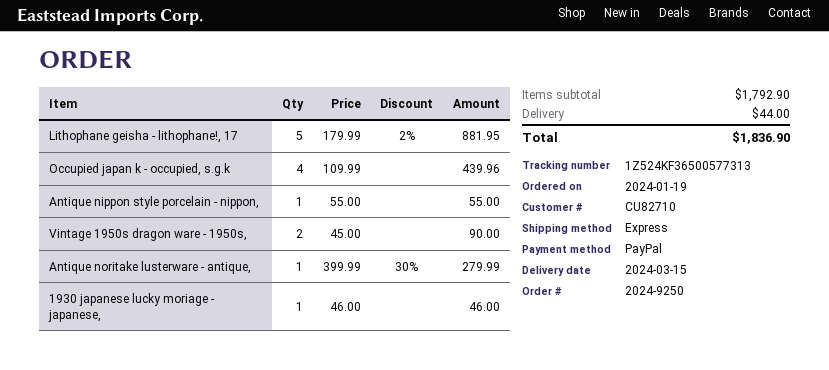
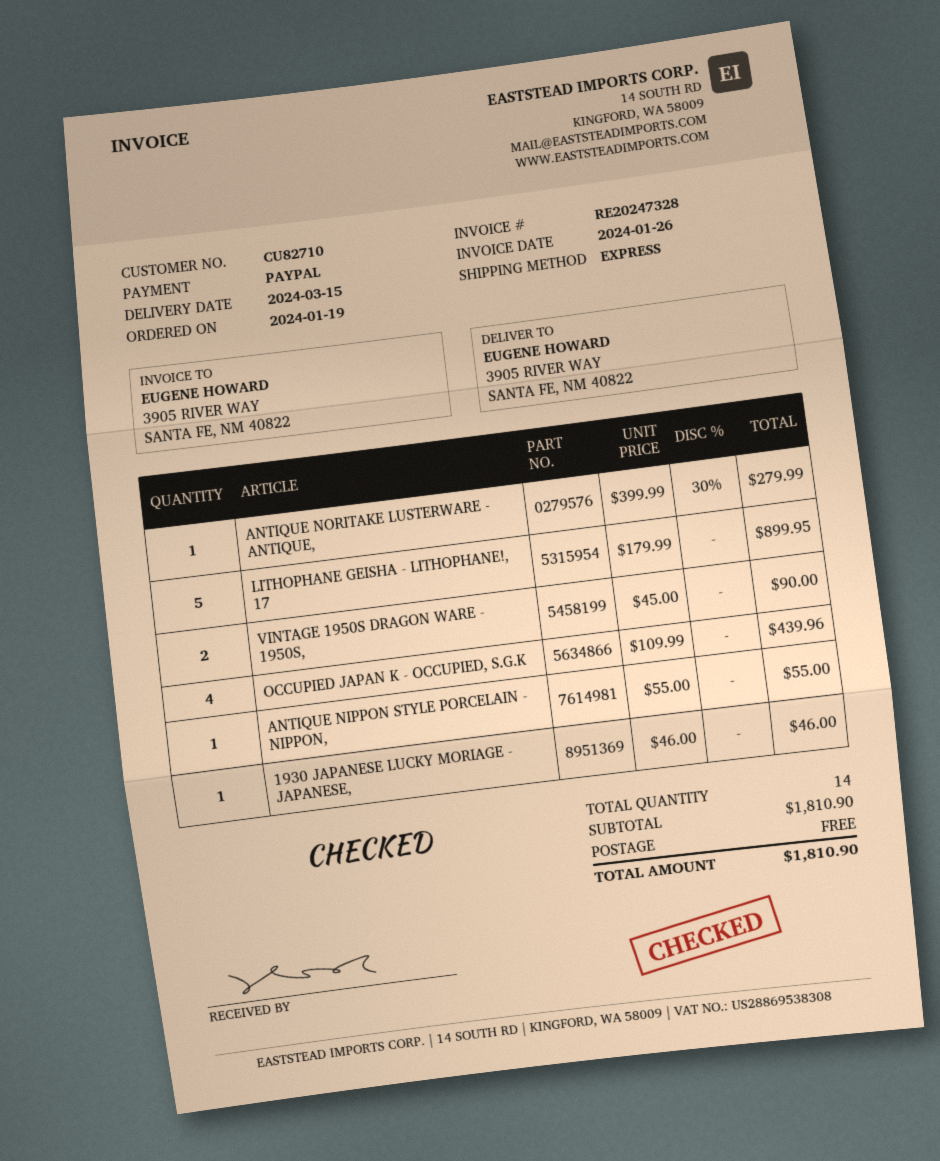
Lithophane geisha - lithophane!, 17: 5 x 179.99 - 2% = 881.95 -> 5 x 179.99 = 899.95
subtotal: 1792.90 -> 1810.90
shipping: 44.00 -> 0.00
total: 1836.90 -> 1810.90

